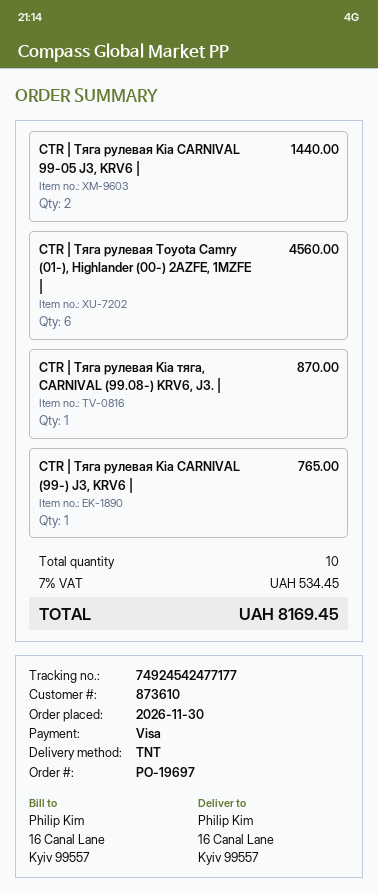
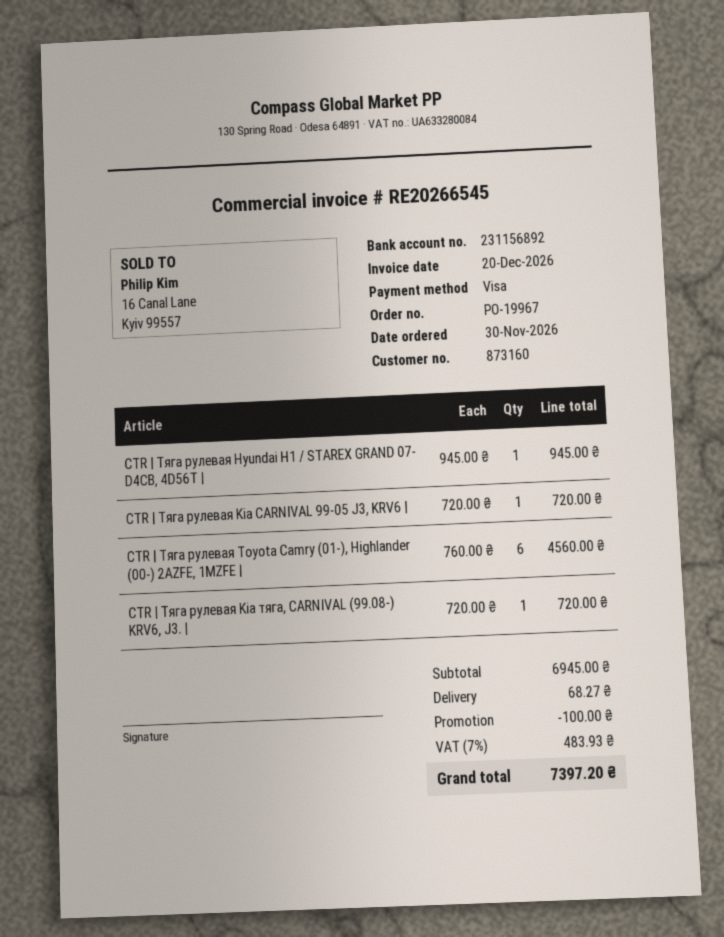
order number: PO-19697 -> PO-19967
customer number: 873610 -> 873160
CTR | Тяга рулевая Kia CARNIVAL 99-05 J3, KRV6 |: 2 for 1440.00 -> 1 for 720.00
CTR | Тяга рулевая Kia тяга, CARNIVAL (99.08-) KRV6, J3. |: 1 for 870.00 -> 1 for 720.00
CTR | Тяга рулевая Kia CARNIVAL (99-) J3, KRV6 |: 1 for 765.00 -> none
CTR | Тяга рулевая Hyundai H1 / STAREX GRAND 07- D4CB, 4D56T |: none -> 1 for 945.00
discount: none -> 100.00
shipping: none -> 68.27
tax: 7% = 534.45 -> 7% = 483.93
total: 8169.45 -> 7397.20

